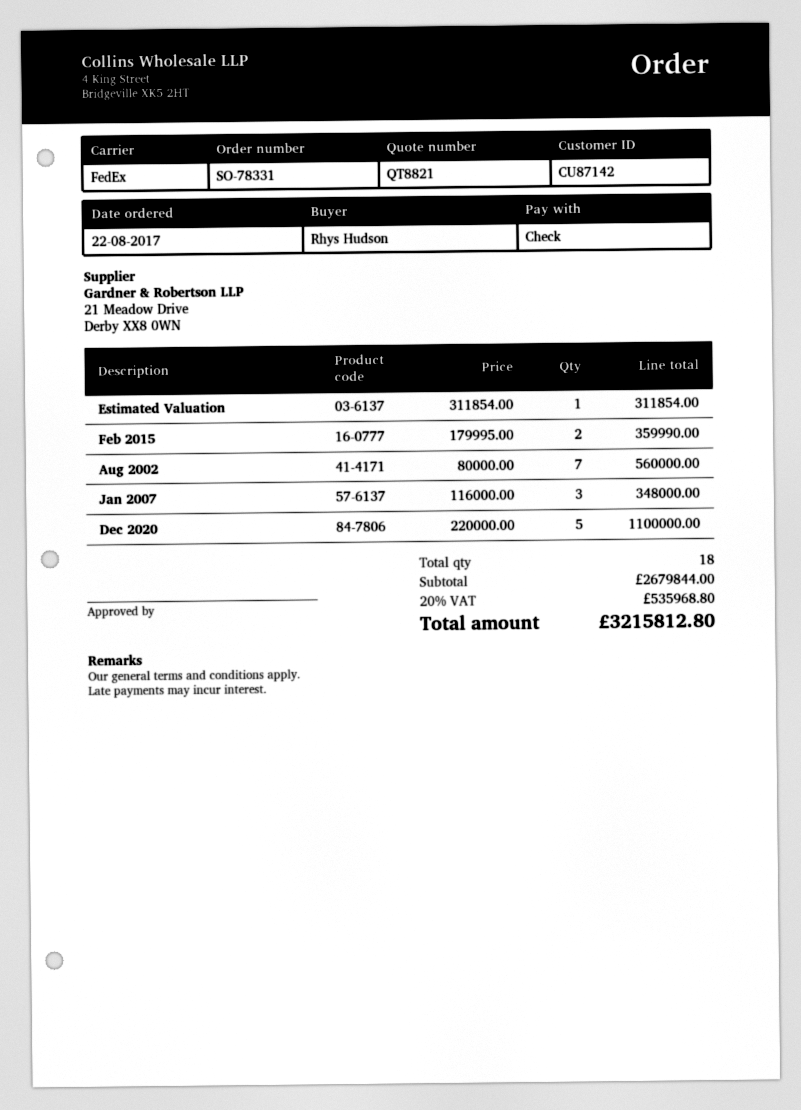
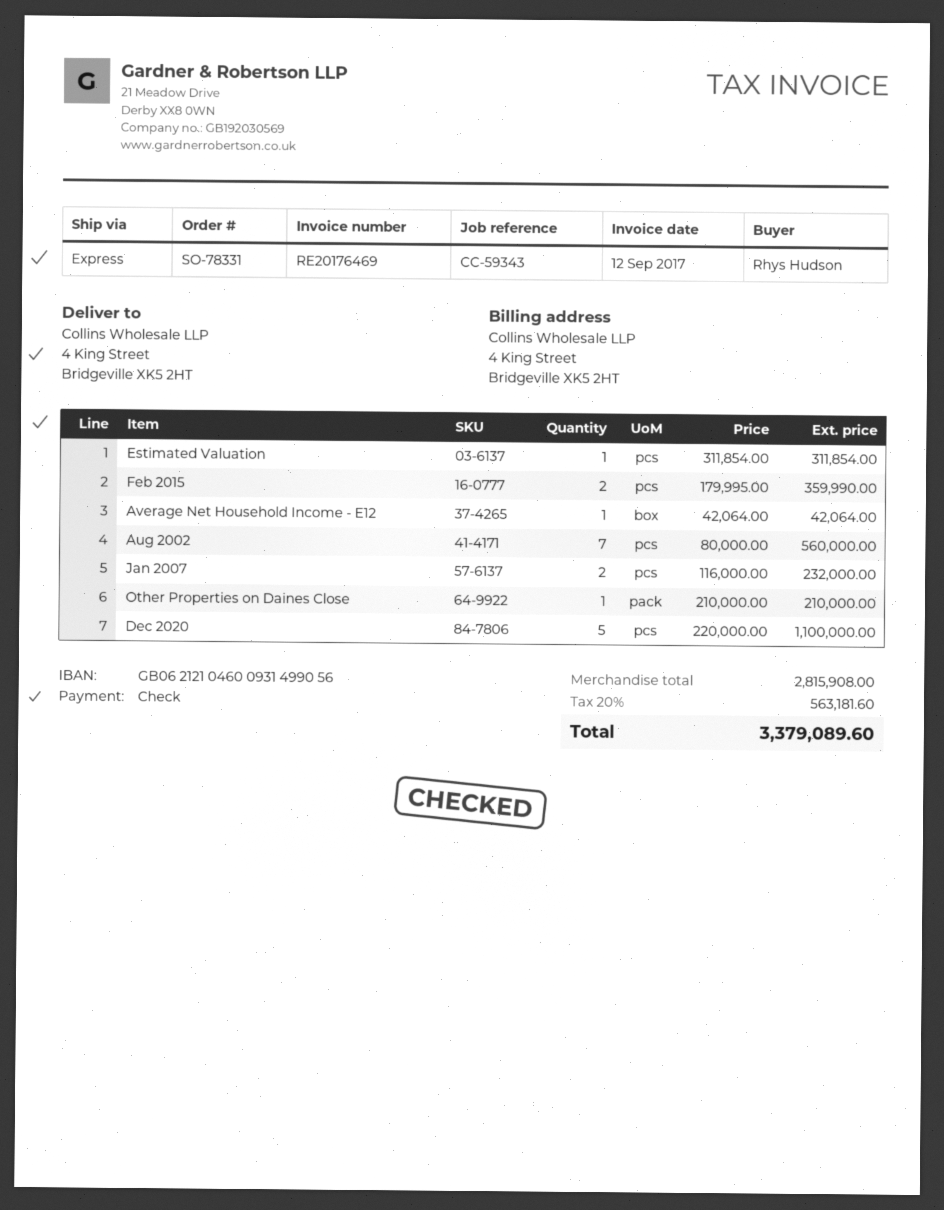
shipping method: FedEx -> express
Jan 2007: 3 x 116000.00 = 348000.00 -> 2 x 116000.00 = 232000.00
Average Net Household Income - E12: none -> 1 x 42064.00 = 42064.00
Other Properties on Daines Close: none -> 1 x 210000.00 = 210000.00
subtotal: 2679844.00 -> 2815908.00
tax: 20% = 535968.80 -> 20% = 563181.60
total: 3215812.80 -> 3379089.60

